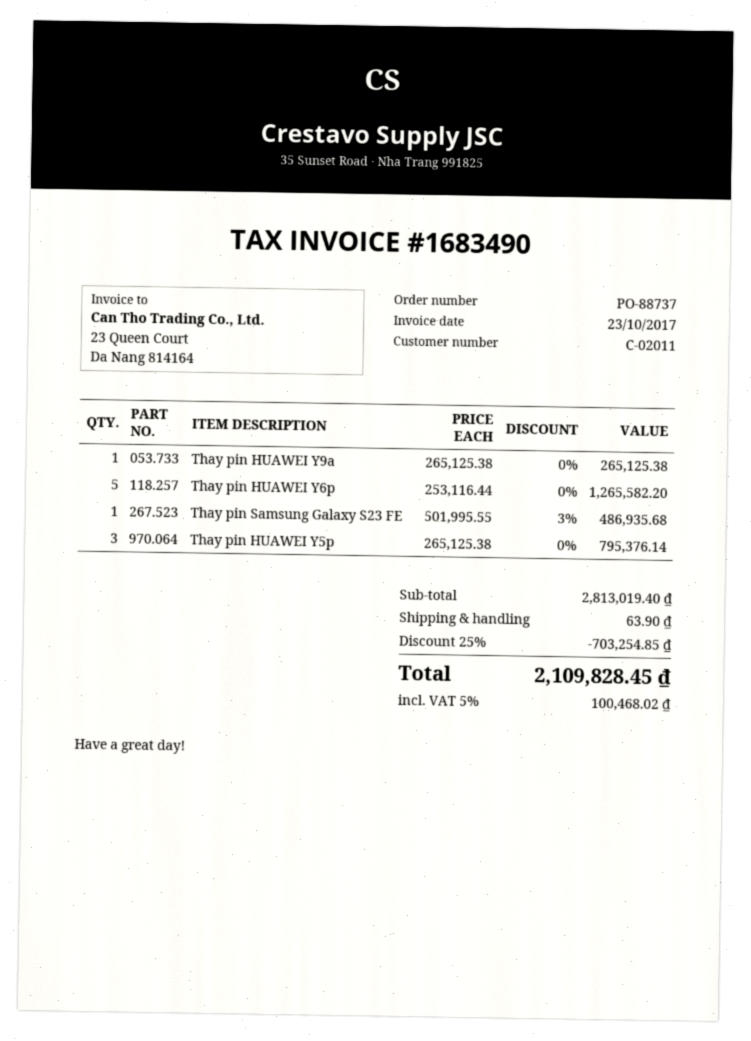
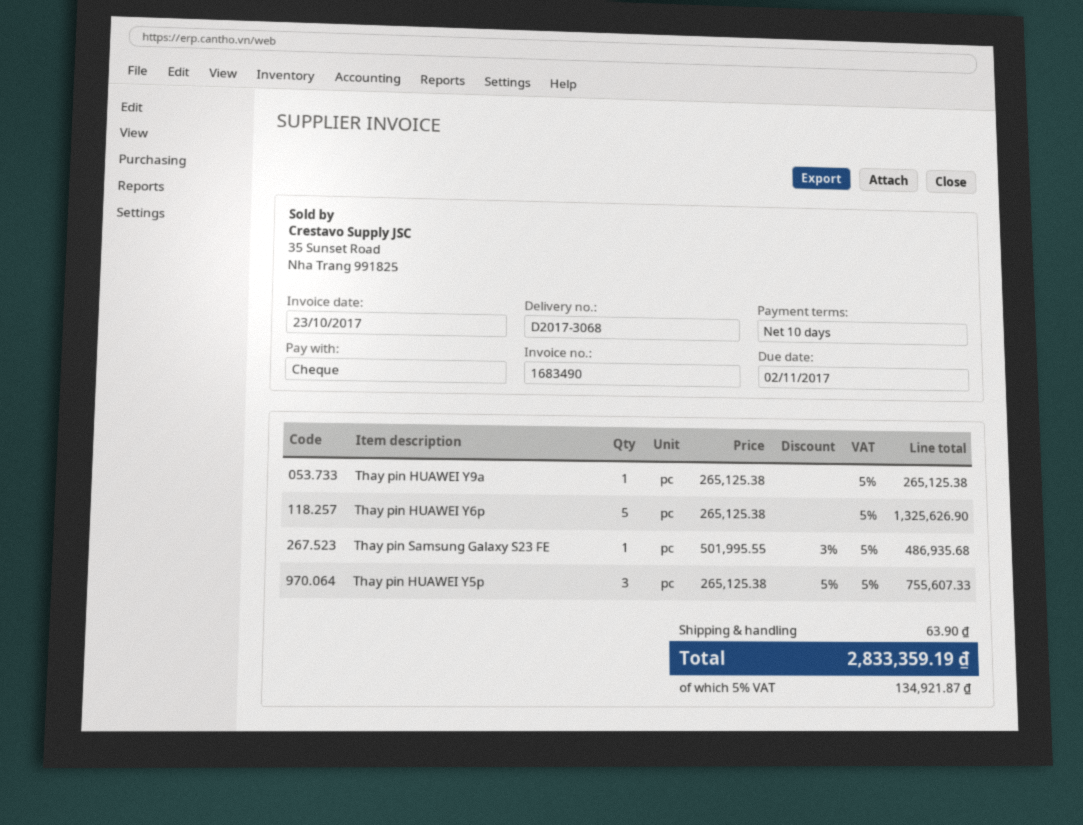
Thay pin HUAWEI Y6p: 5 x 253116.44 = 1265582.20 -> 5 x 265125.38 = 1325626.90
Thay pin HUAWEI Y5p: 3 x 265125.38 = 795376.14 -> 3 x 265125.38 - 5% = 755607.33
discount: 25% = 703254.85 -> none
tax: 5% = 100468.02 -> 5% = 134921.87
total: 2109828.45 -> 2833359.19

